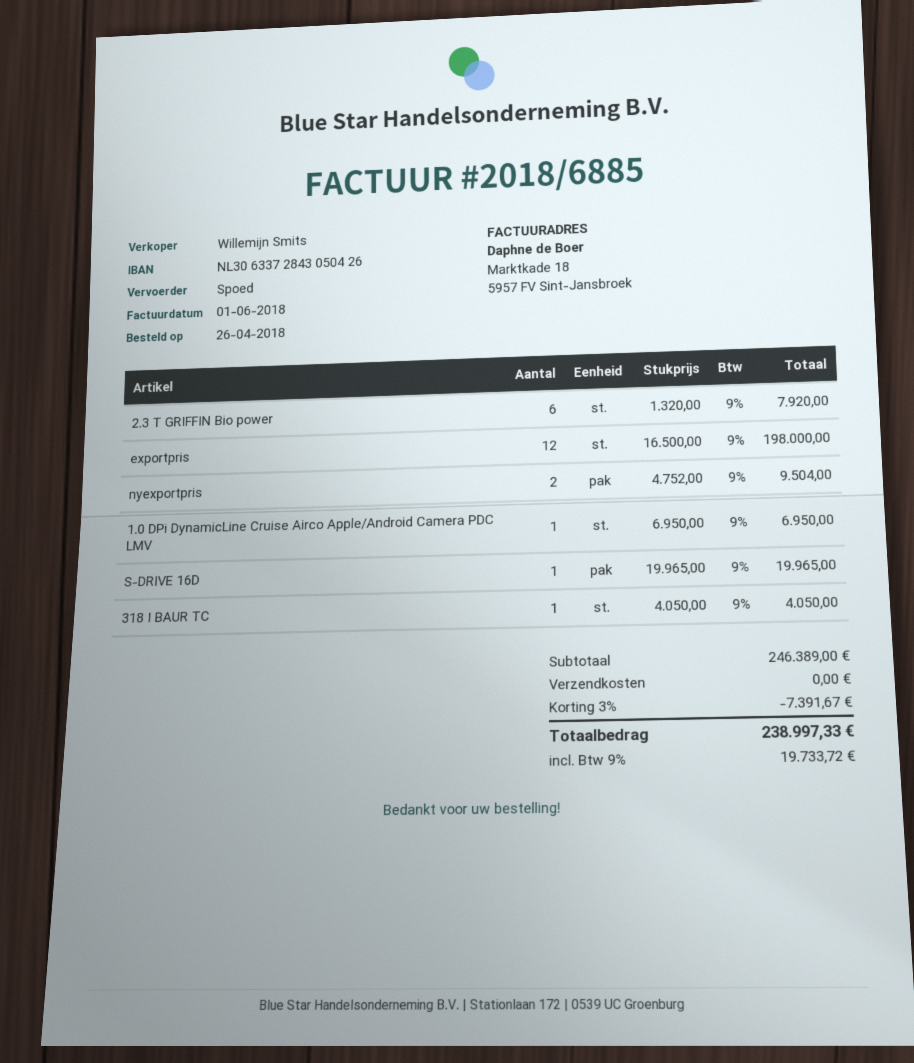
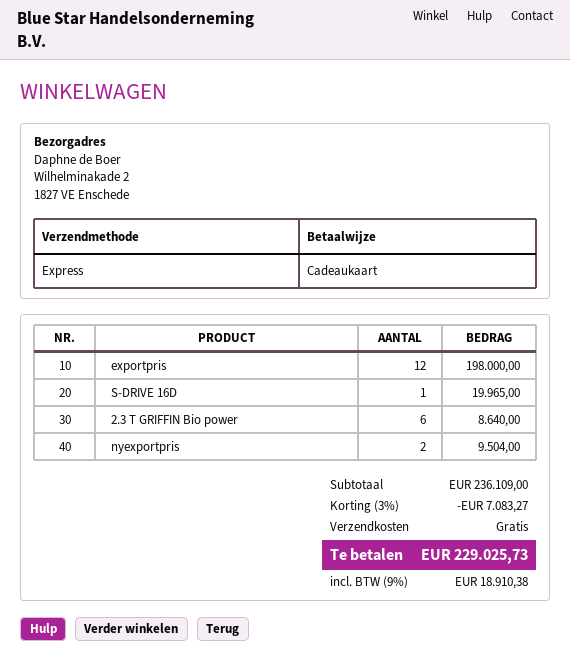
2.3 T GRIFFIN Bio power: 6 for 7920.00 -> 6 for 8640.00
1.0 DPi DynamicLine Cruise Airco Apple/Android Camera PDC LMV: 1 for 6950.00 -> none
318 I BAUR TC: 1 for 4050.00 -> none
subtotal: 246389.00 -> 236109.00
discount: 3% = 7391.67 -> 3% = 7083.27
tax: 9% = 19733.72 -> 9% = 18910.38
total: 238997.33 -> 229025.73

